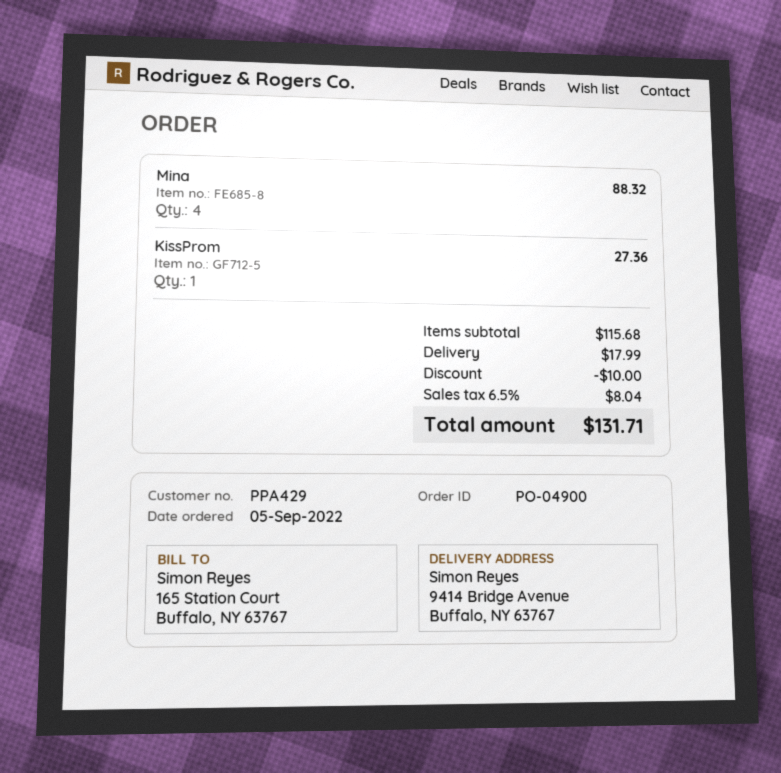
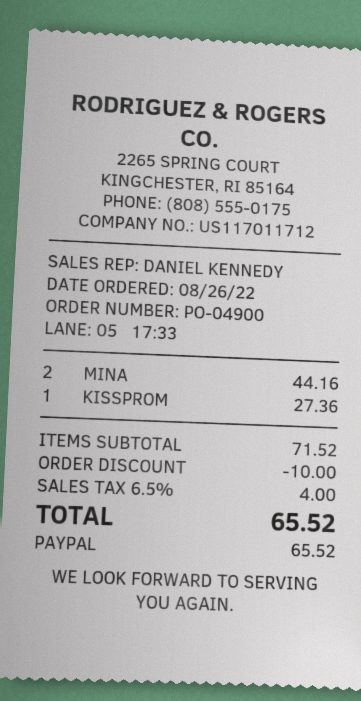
order date: 2022-09-05 -> 2022-08-26
Mina: 4 for 88.32 -> 2 for 44.16
subtotal: 115.68 -> 71.52
shipping: 17.99 -> none
tax: 6.5% = 8.04 -> 6.5% = 4.00
total: 131.71 -> 65.52

